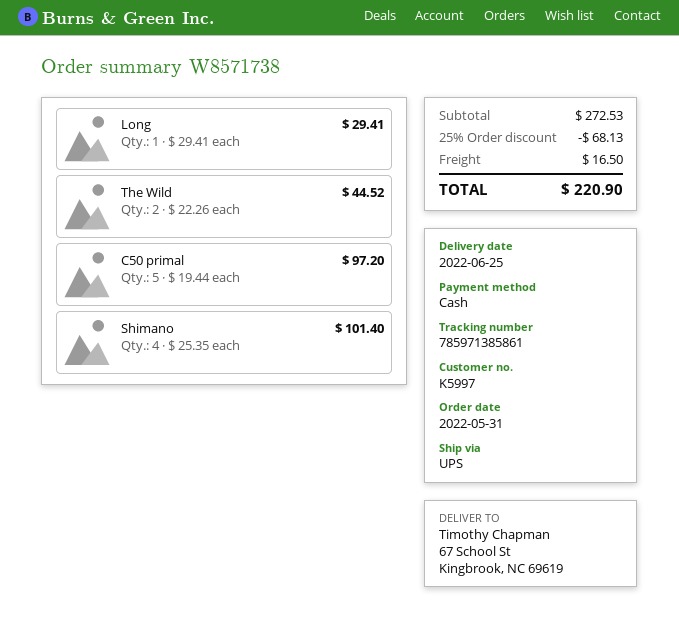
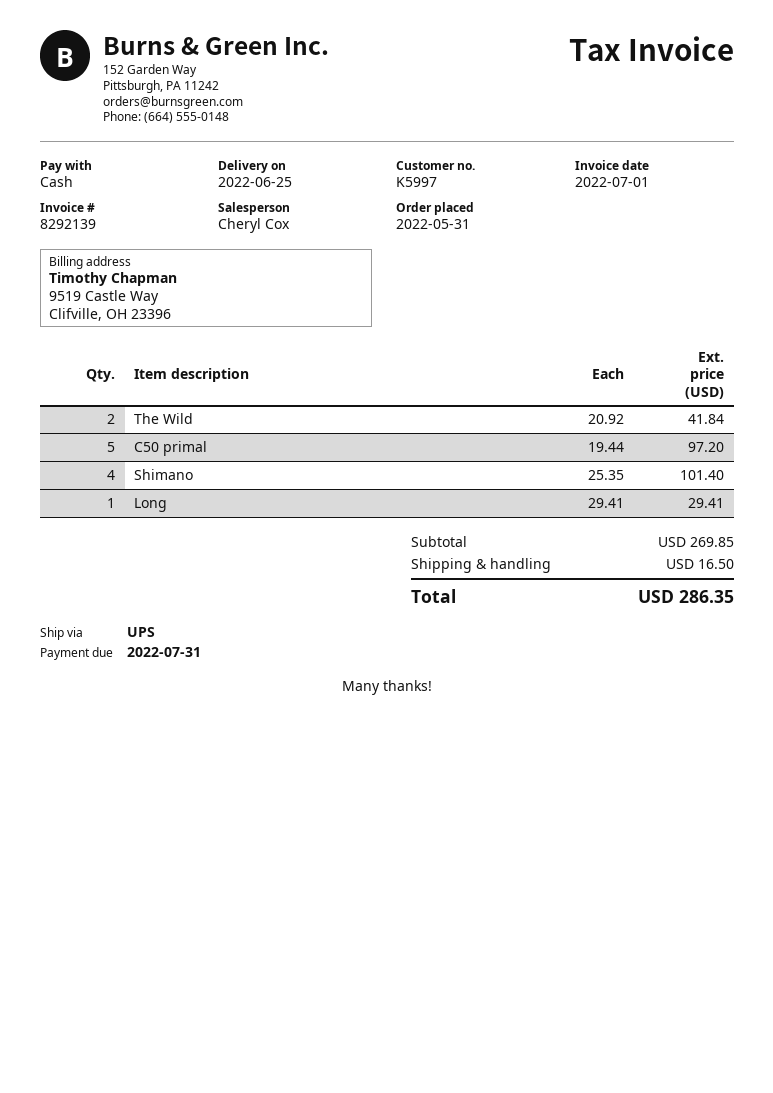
The Wild: 2 x 22.26 = 44.52 -> 2 x 20.92 = 41.84
subtotal: 272.53 -> 269.85
discount: 25% = 68.13 -> none
total: 220.90 -> 286.35

